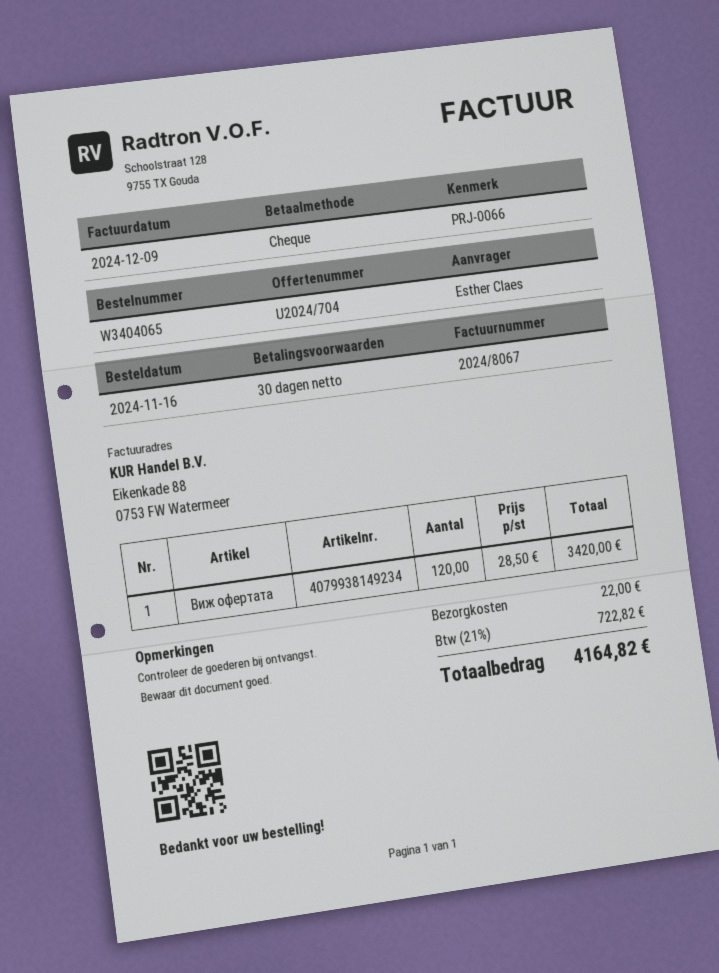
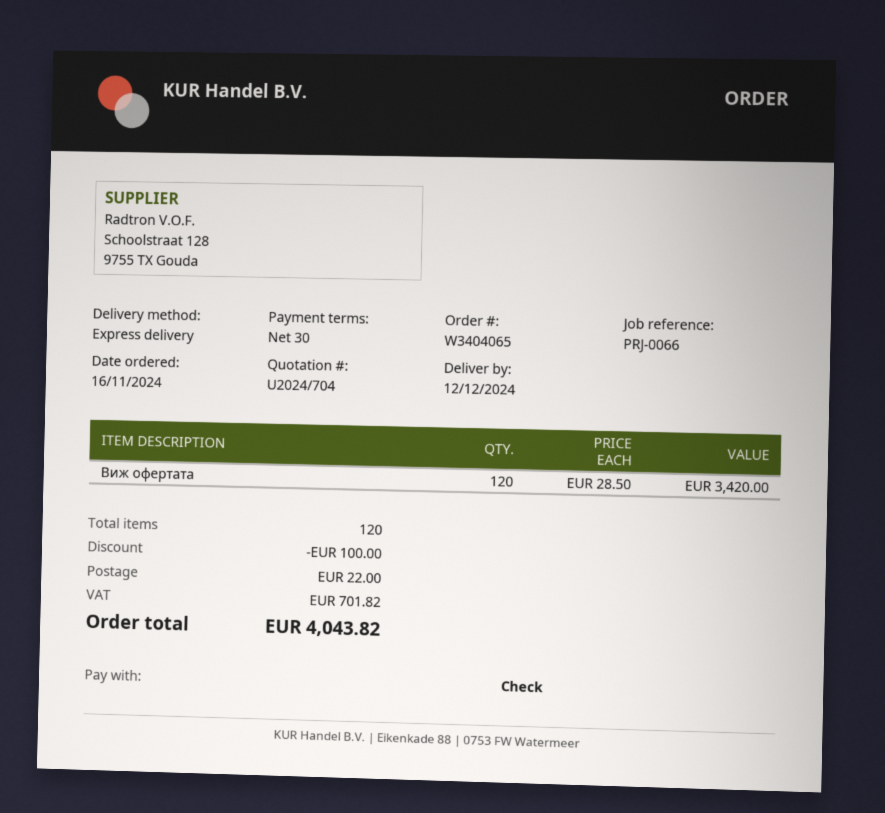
discount: none -> 100.00
tax: 722.82 -> 701.82
total: 4164.82 -> 4043.82

